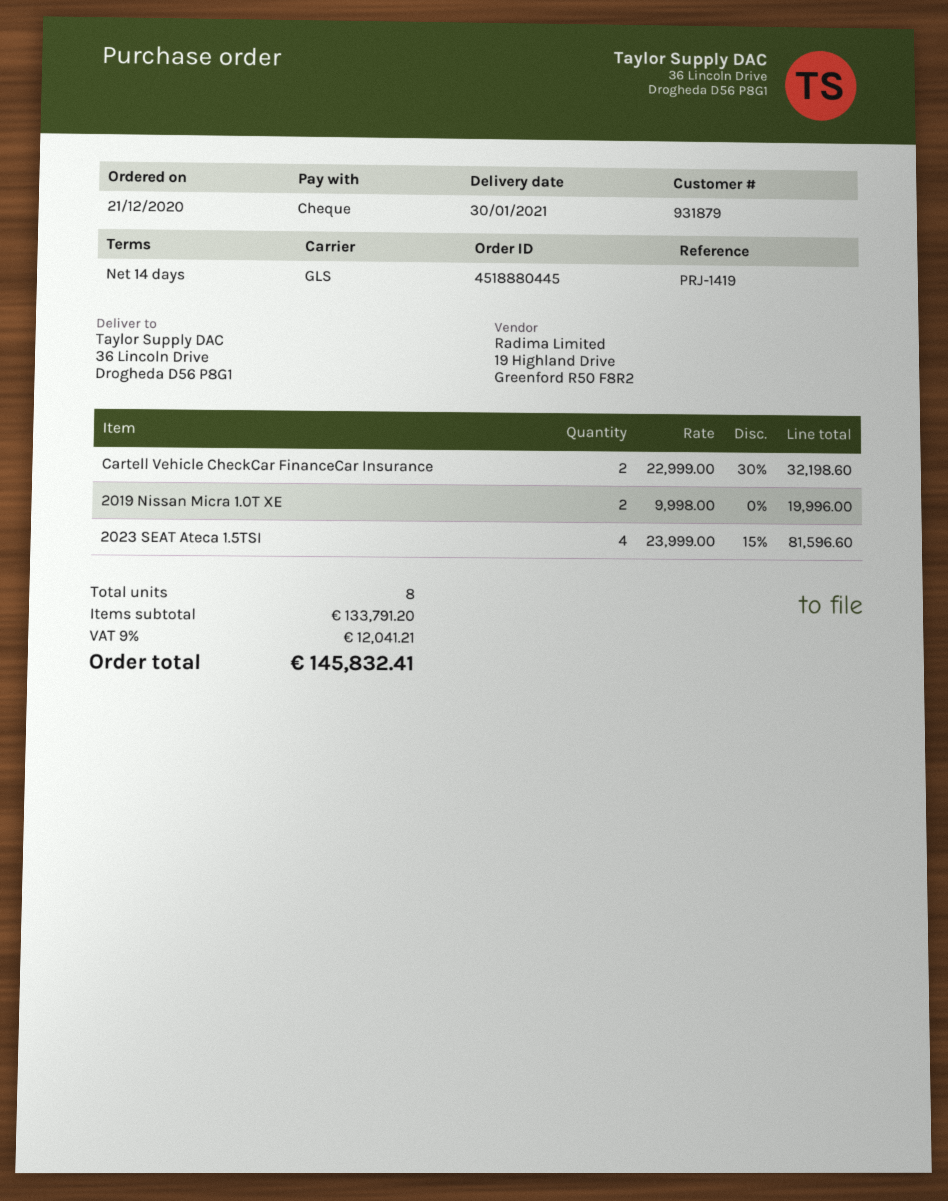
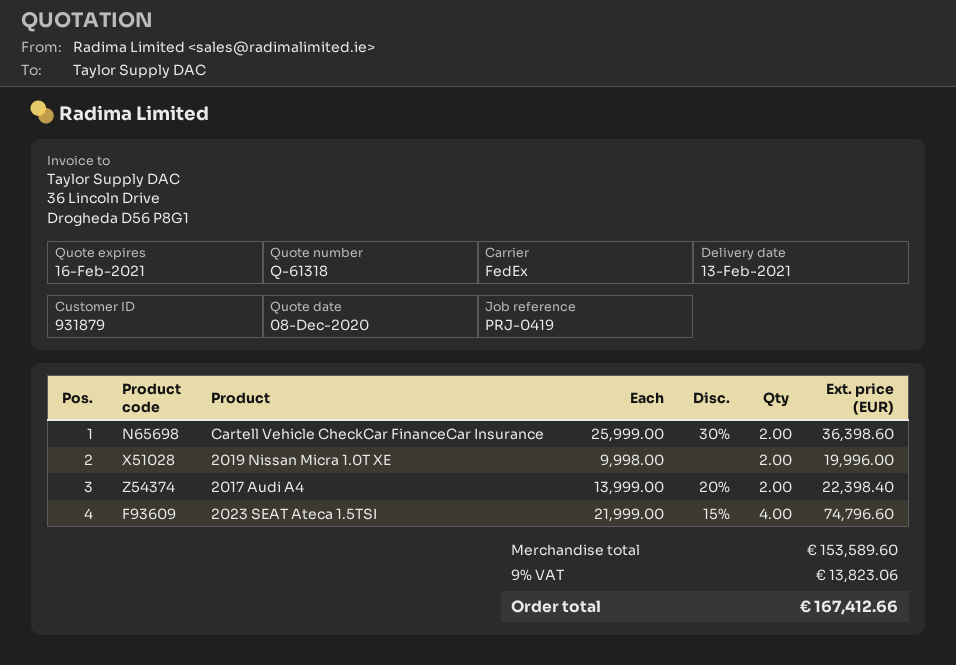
delivery date: 2021-01-30 -> 2021-02-13
reference: PRJ-1419 -> PRJ-0419
shipping method: GLS -> FedEx
Cartell Vehicle CheckCar FinanceCar Insurance: 2 x 22999.00 - 30% = 32198.60 -> 2 x 25999.00 - 30% = 36398.60
2023 SEAT Ateca 1.5TSI: 4 x 23999.00 - 15% = 81596.60 -> 4 x 21999.00 - 15% = 74796.60
2017 Audi A4: none -> 2 x 13999.00 - 20% = 22398.40
subtotal: 133791.20 -> 153589.60
tax: 9% = 12041.21 -> 9% = 13823.06
total: 145832.41 -> 167412.66

